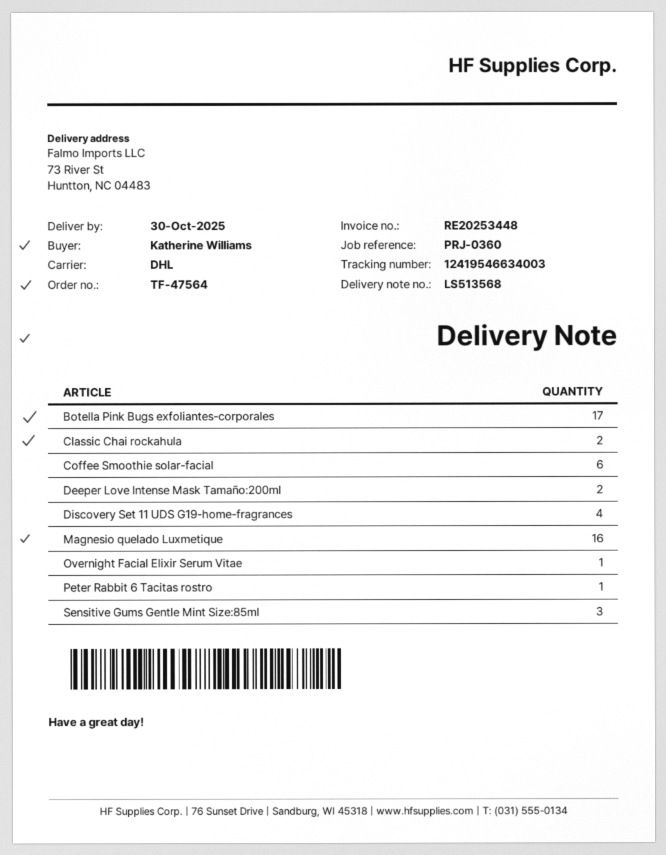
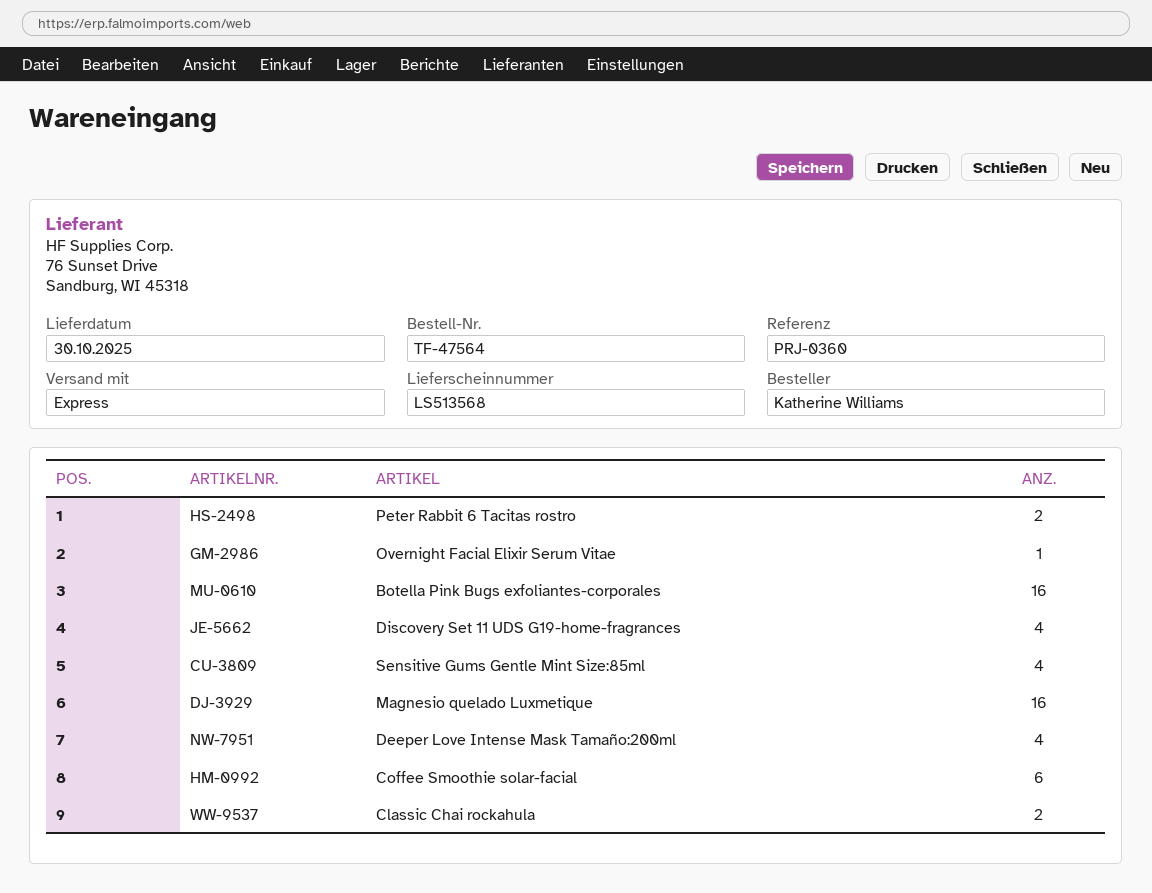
shipping method: DHL -> express
Botella Pink Bugs exfoliantes-corporales: 17 -> 16
Deeper Love Intense Mask Tamaño:200ml: 2 -> 4
Peter Rabbit 6 Tacitas rostro: 1 -> 2
Sensitive Gums Gentle Mint Size:85ml: 3 -> 4

